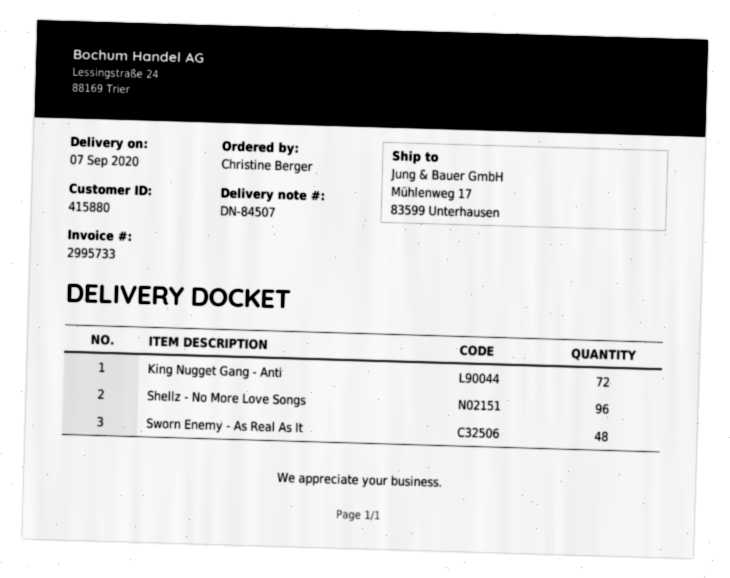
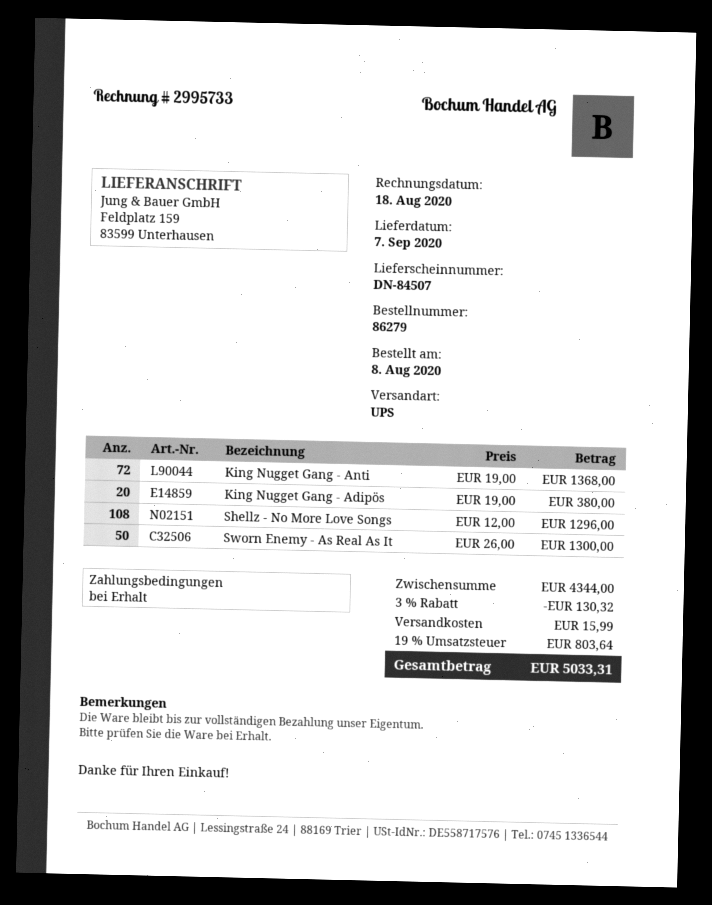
ship to: Mühlenweg 17, 83599 Unterhausen -> Feldplatz 159, 83599 Unterhausen
Shellz - No More Love Songs: 96 -> 108
Sworn Enemy - As Real As It: 48 -> 50
King Nugget Gang - Adipös: none -> 20

